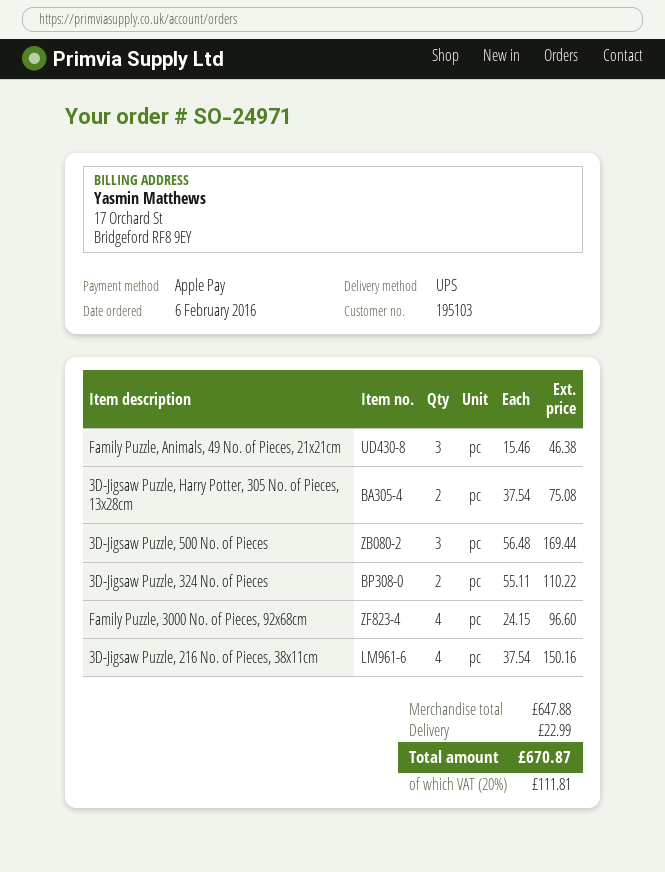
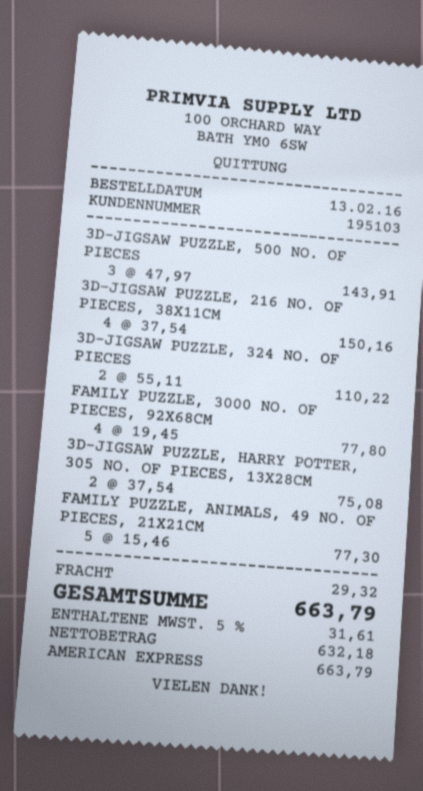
order date: 2016-02-06 -> 2016-02-13
payment method: Apple Pay -> American Express
Family Puzzle, Animals, 49 No. of Pieces, 21x21cm: 3 x 15.46 = 46.38 -> 5 x 15.46 = 77.30
3D-Jigsaw Puzzle, 500 No. of Pieces: 3 x 56.48 = 169.44 -> 3 x 47.97 = 143.91
Family Puzzle, 3000 No. of Pieces, 92x68cm: 4 x 24.15 = 96.60 -> 4 x 19.45 = 77.80
shipping: 22.99 -> 29.32
tax: 20% = 111.81 -> 5% = 31.61
total: 670.87 -> 663.79

